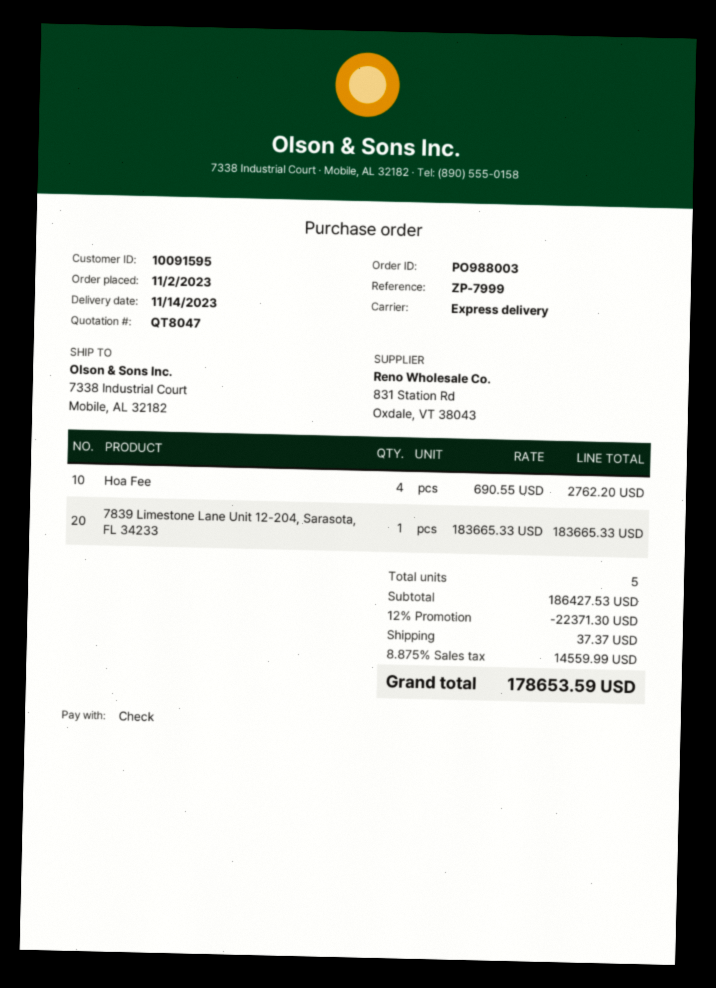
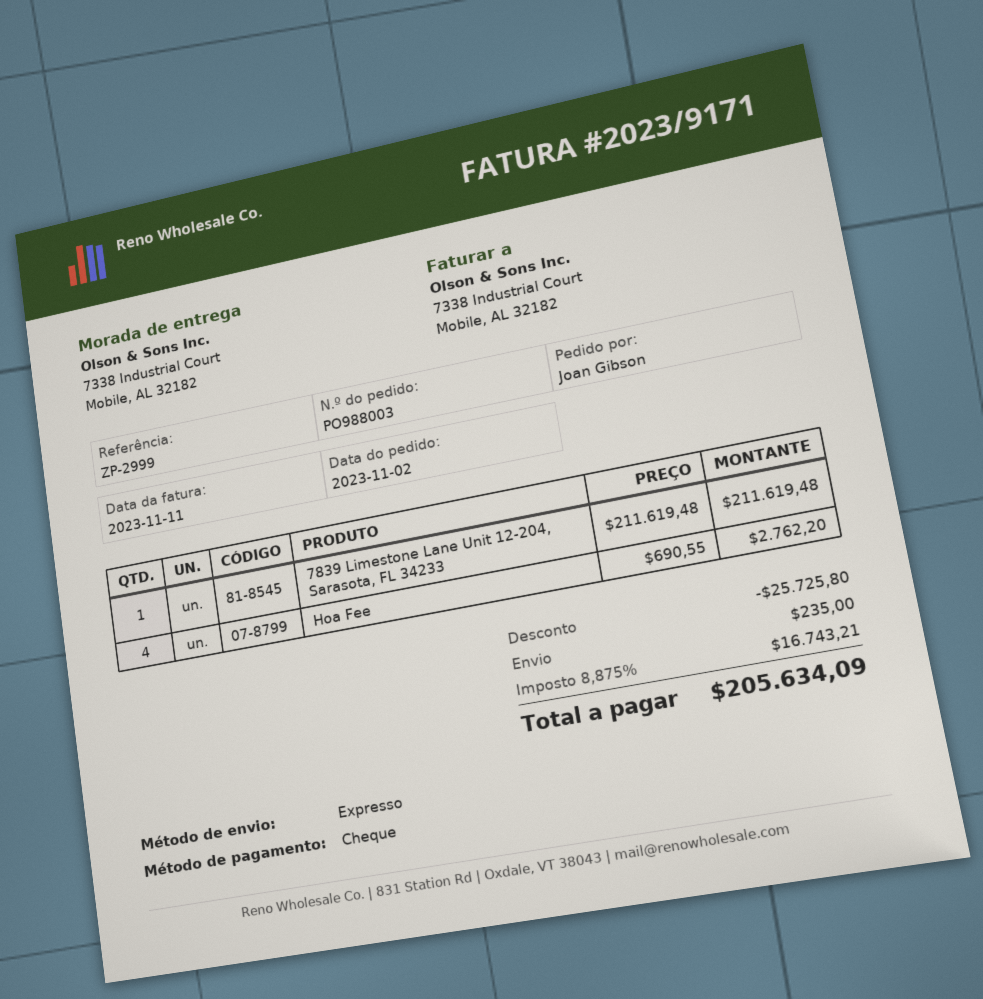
reference: ZP-7999 -> ZP-2999
7839 Limestone Lane Unit 12-204, Sarasota, FL 34233: 1 x 183665.33 = 183665.33 -> 1 x 211619.48 = 211619.48
discount: 22371.30 -> 25725.80
shipping: 37.37 -> 235.00
tax: 8.875% = 14559.99 -> 8.875% = 16743.21
total: 178653.59 -> 205634.09

